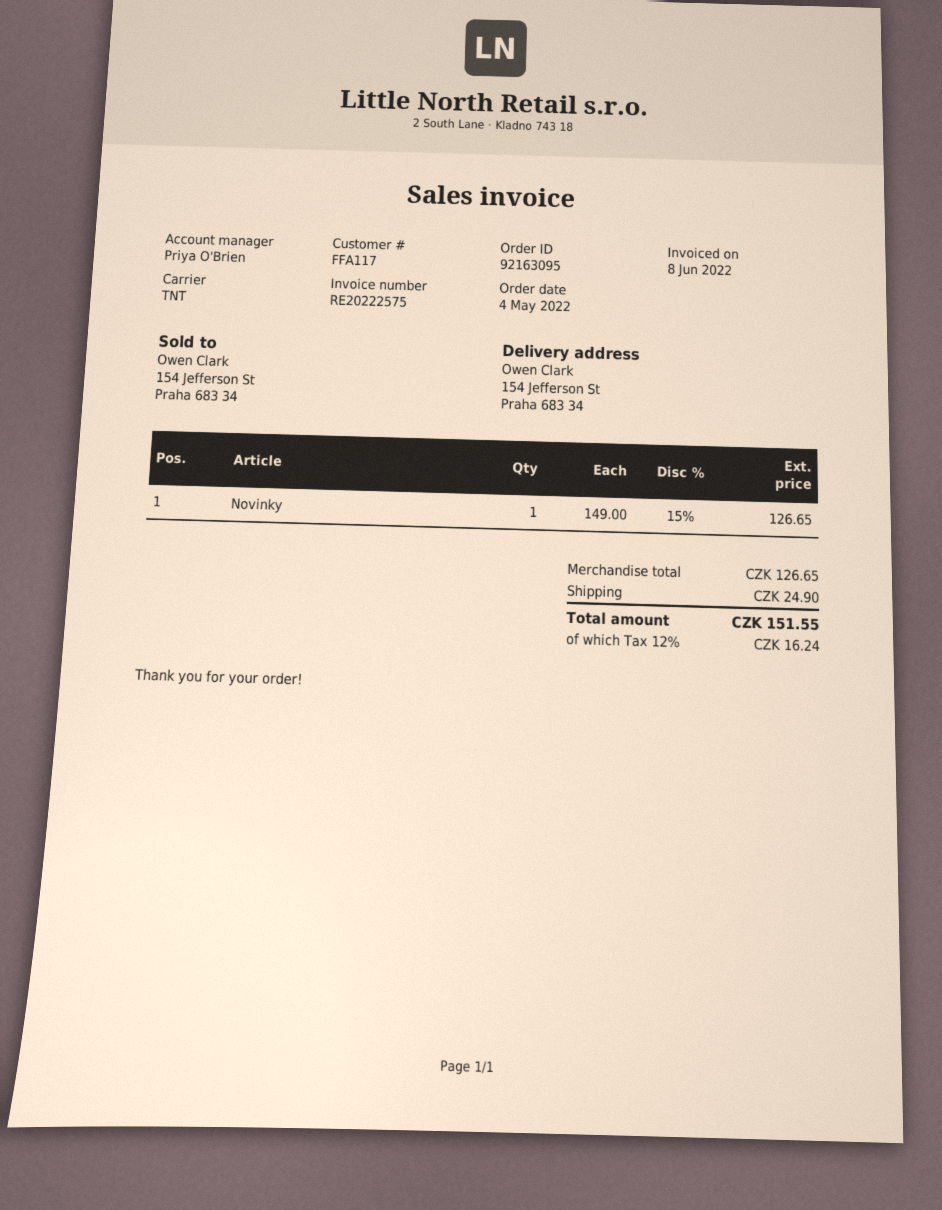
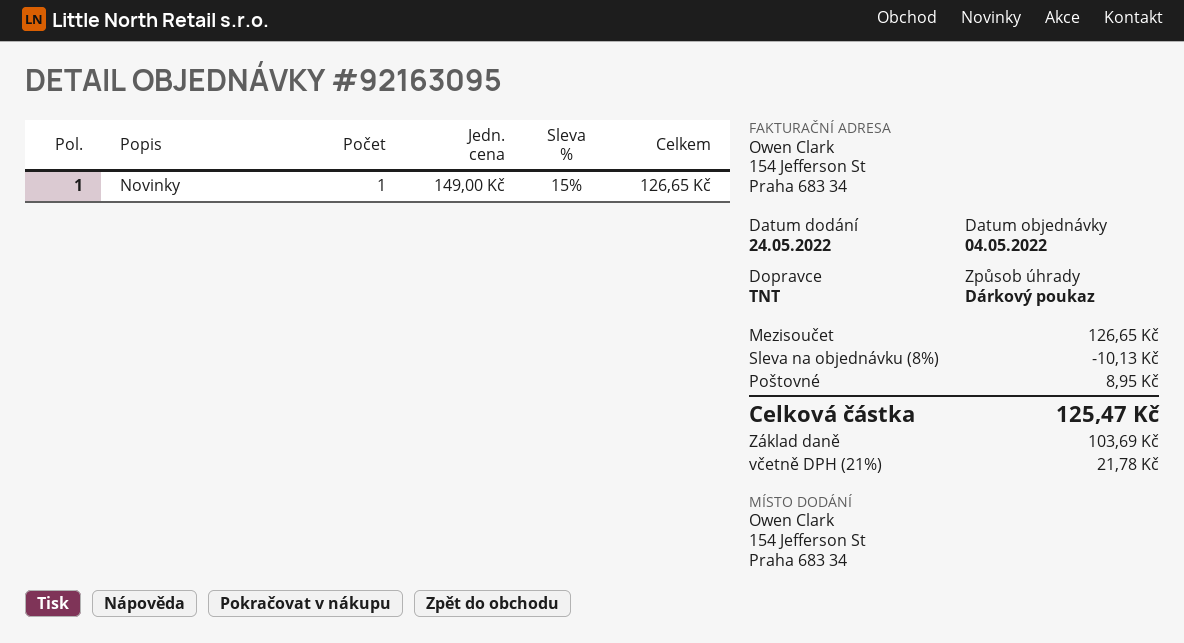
discount: none -> 8% = 10.13
shipping: 24.90 -> 8.95
tax: 12% = 16.24 -> 21% = 21.78
total: 151.55 -> 125.47

